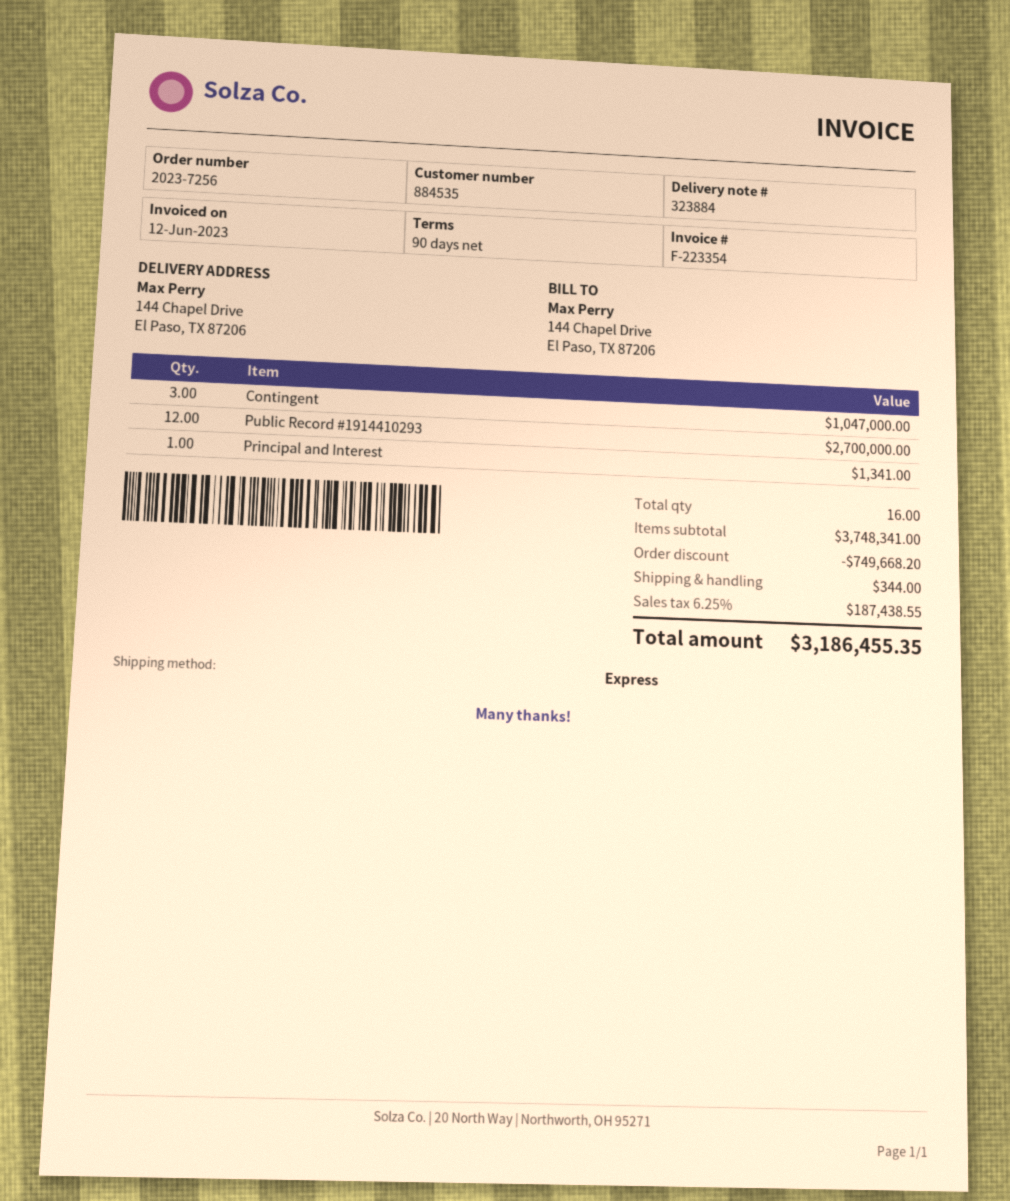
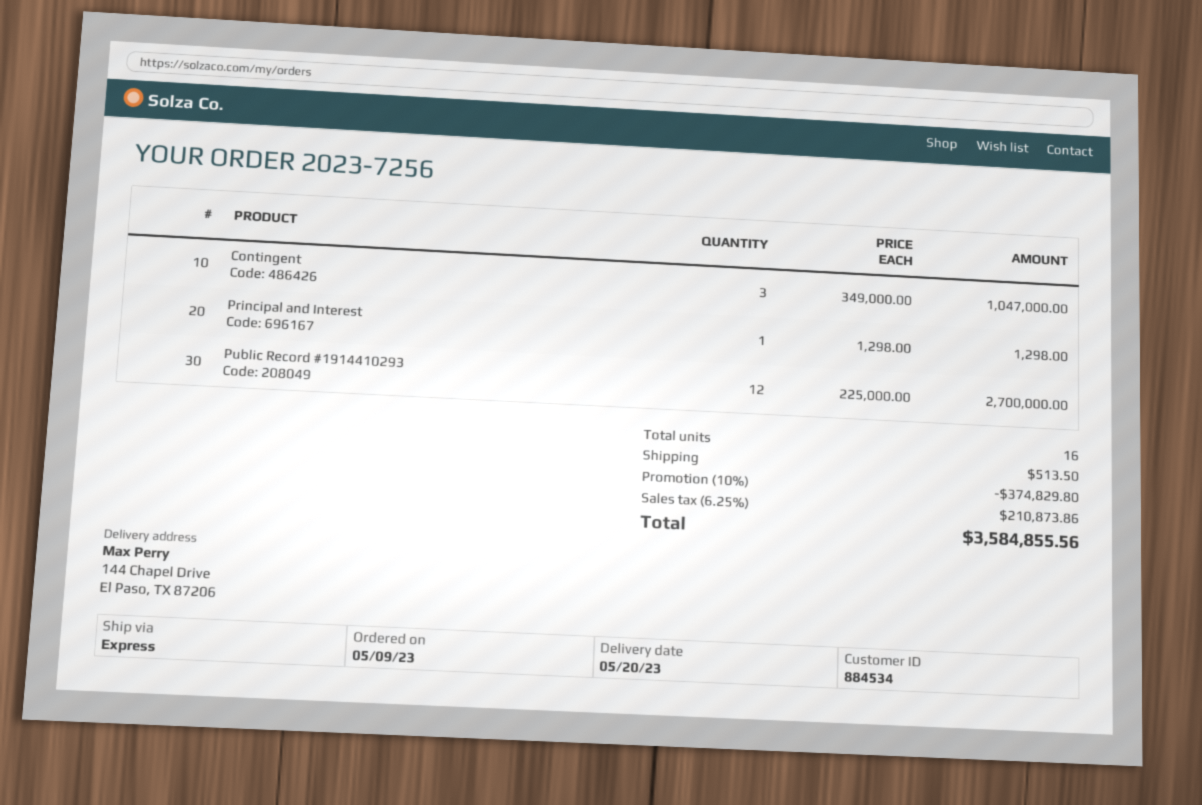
customer number: 884535 -> 884534
Principal and Interest: 1 for 1341.00 -> 1 for 1298.00
discount: 749668.20 -> 374829.80
shipping: 344.00 -> 513.50
tax: 6.25% = 187438.55 -> 6.25% = 210873.86
total: 3186455.35 -> 3584855.56

